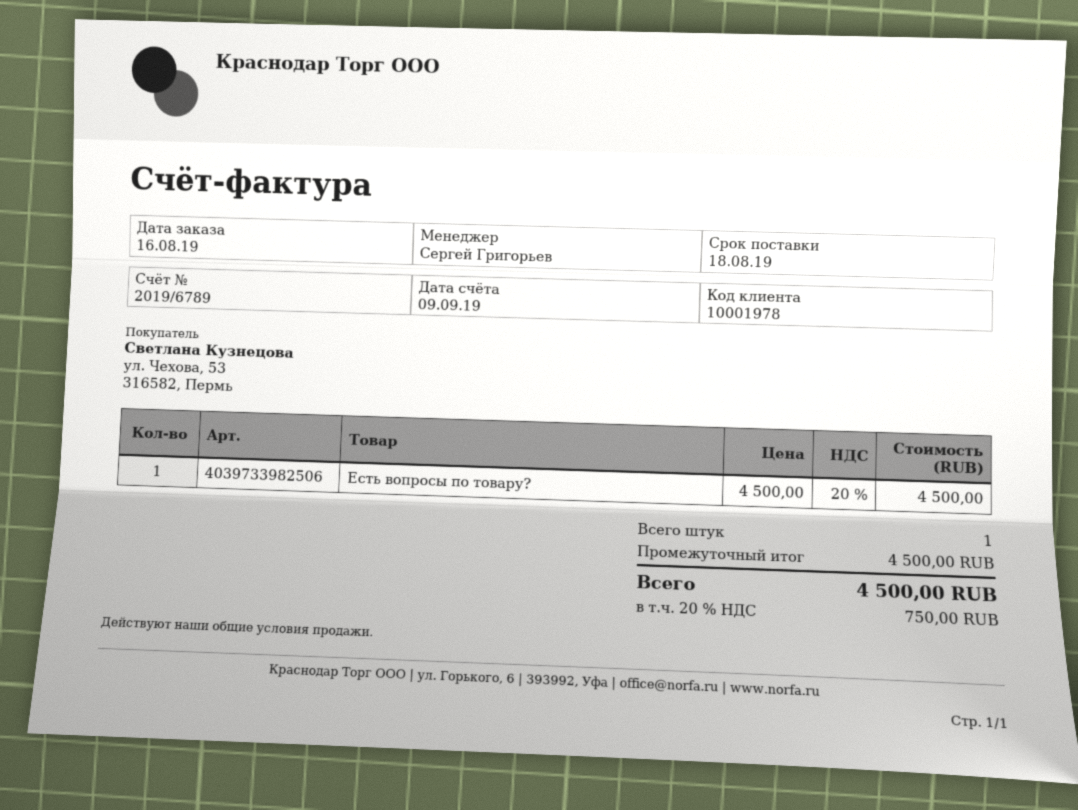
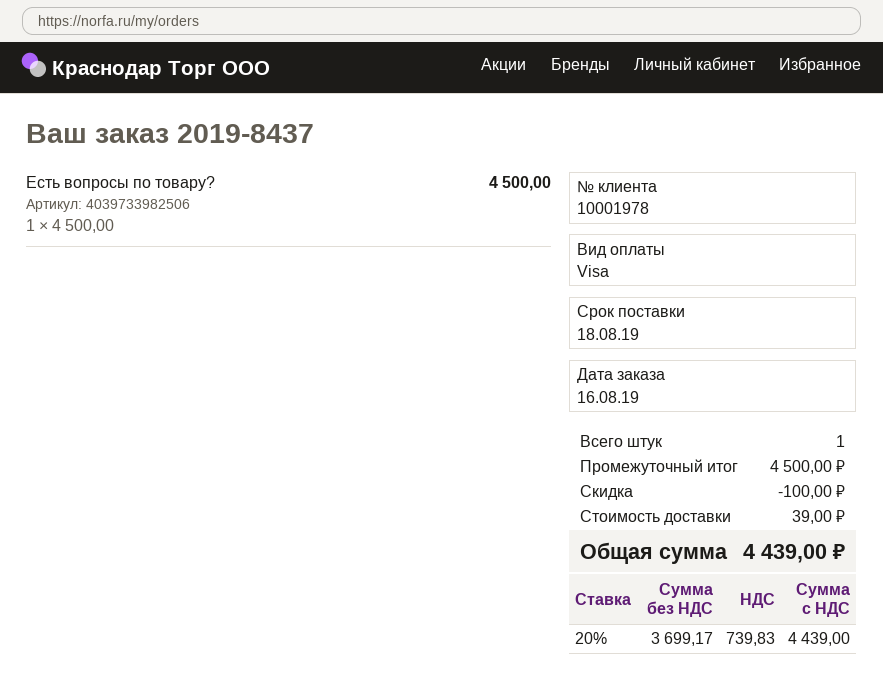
discount: none -> 100.00
shipping: none -> 39.00
tax: 20% = 750.00 -> 20% = 739.83
total: 4500.00 -> 4439.00

